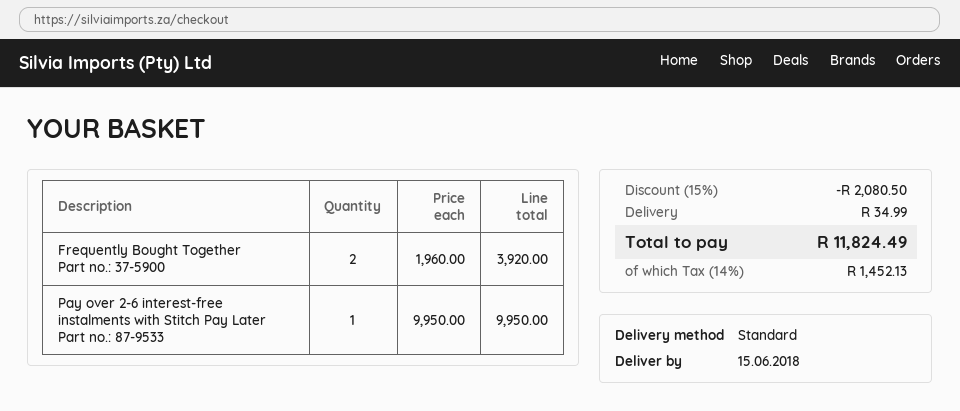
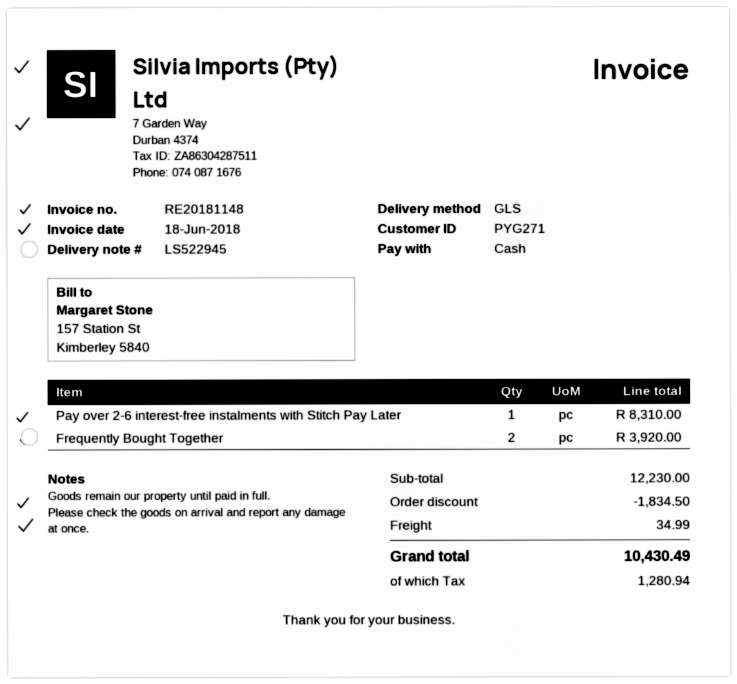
shipping method: standard -> GLS
Pay over 2-6 interest-free instalments with Stitch Pay Later: 1 for 9950.00 -> 1 for 8310.00
discount: 2080.50 -> 1834.50
tax: 1452.13 -> 1280.94
total: 11824.49 -> 10430.49

